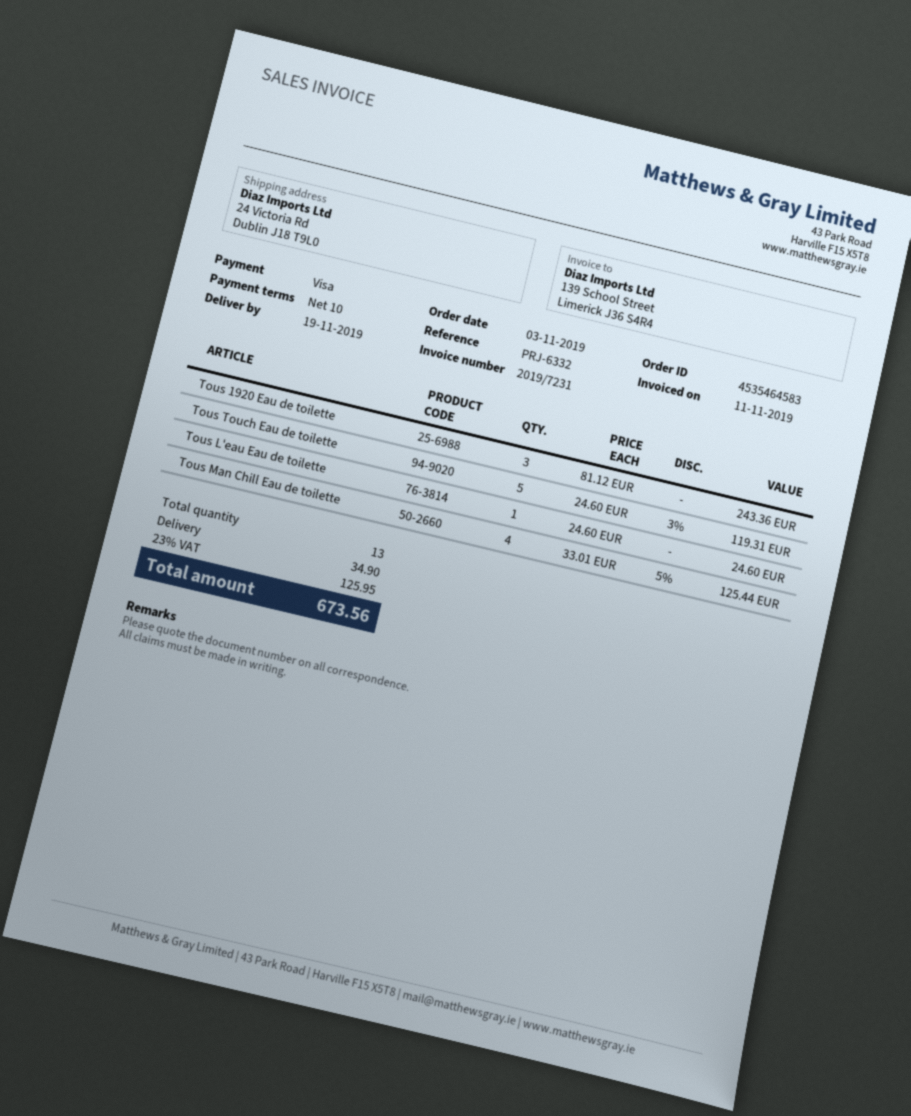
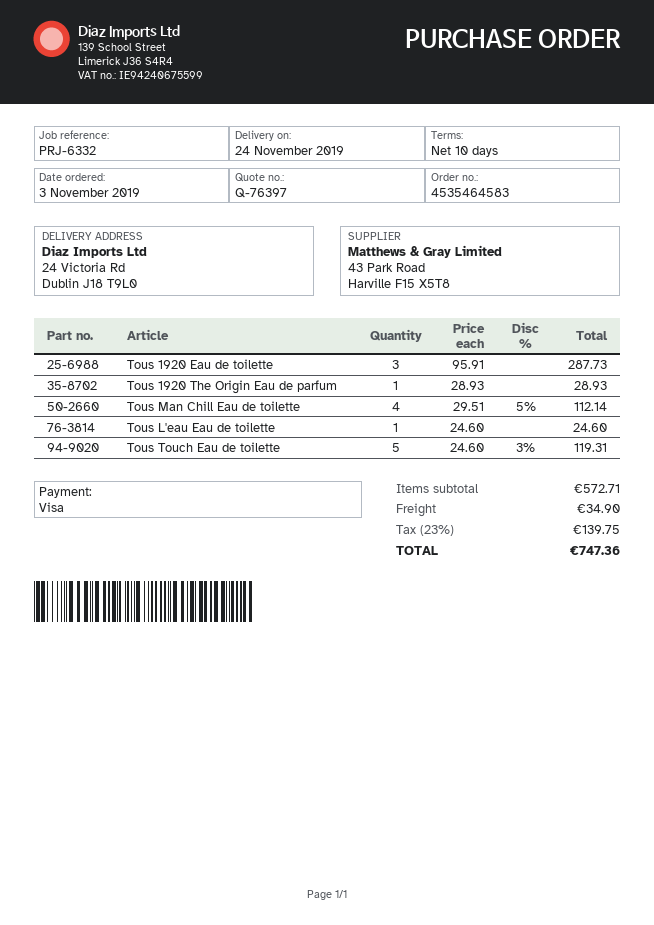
delivery date: 2019-11-19 -> 2019-11-24
Tous 1920 Eau de toilette: 3 x 81.12 = 243.36 -> 3 x 95.91 = 287.73
Tous Man Chill Eau de toilette: 4 x 33.01 - 5% = 125.44 -> 4 x 29.51 - 5% = 112.14
Tous 1920 The Origin Eau de parfum: none -> 1 x 28.93 = 28.93
tax: 23% = 125.95 -> 23% = 139.75
total: 673.56 -> 747.36

